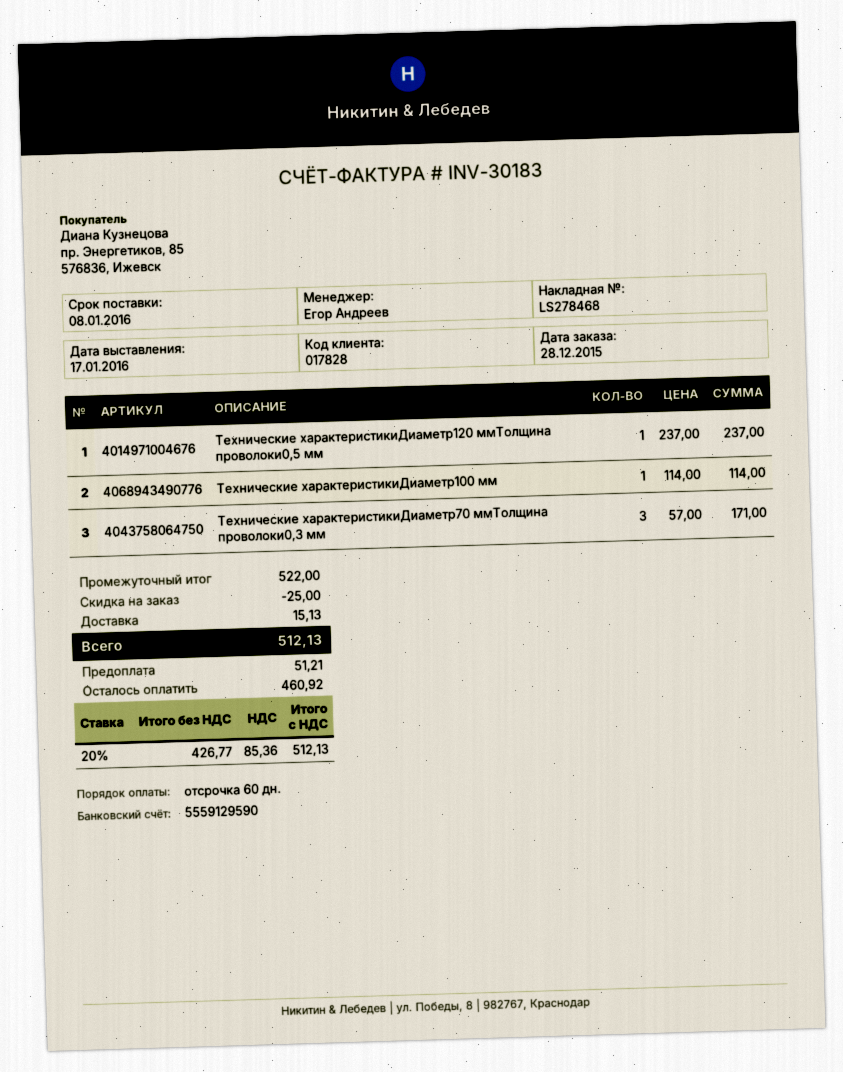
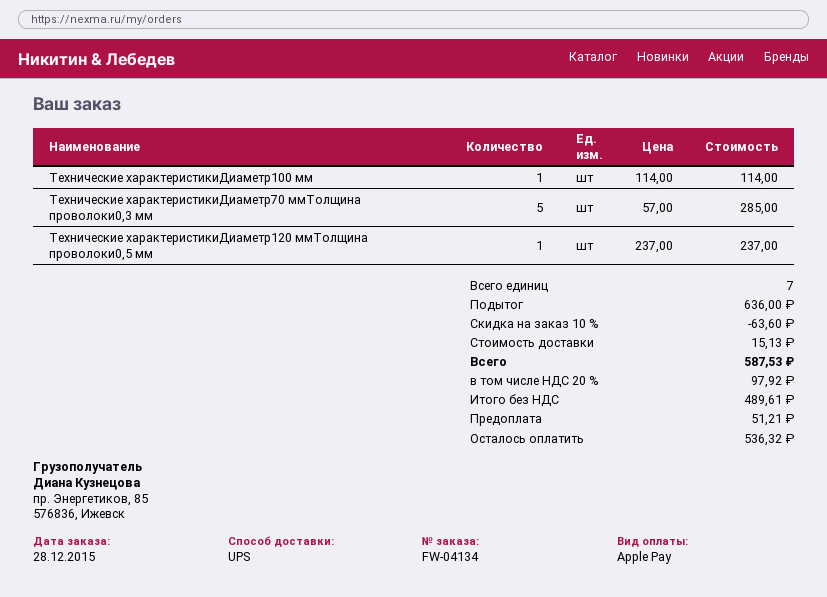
Технические характеристикиДиаметр70 ммТолщина проволоки0,3 мм: 3 x 57.00 = 171.00 -> 5 x 57.00 = 285.00
subtotal: 522.00 -> 636.00
discount: 25.00 -> 63.60
net: 426.77 -> 489.61
tax: 20% = 85.36 -> 20% = 97.92
total: 512.13 -> 587.53
balance: 460.92 -> 536.32

